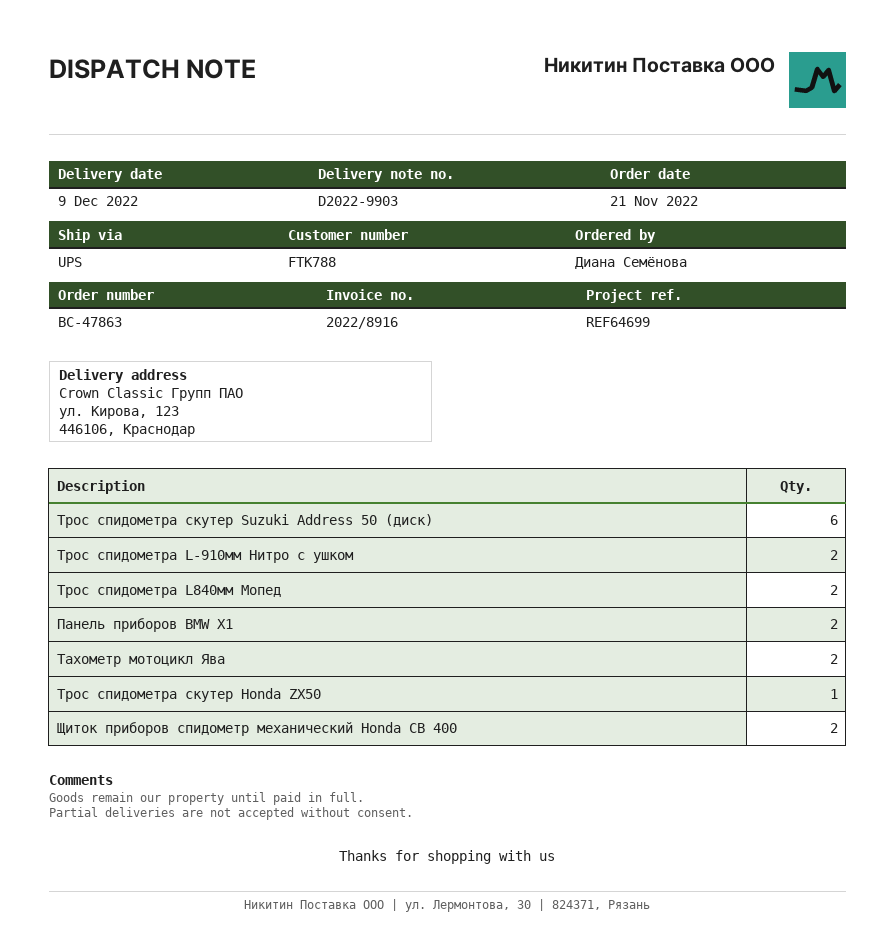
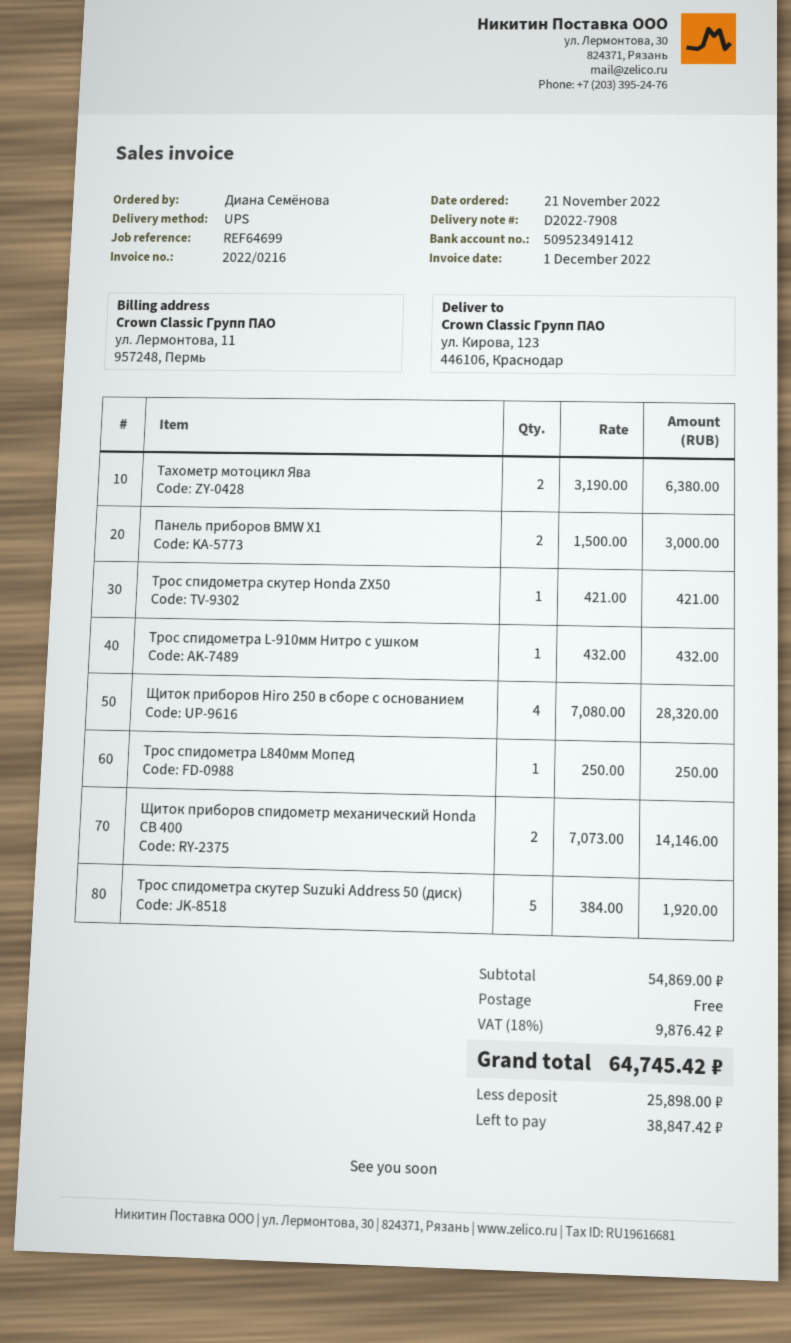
delivery note number: D2022-9903 -> D2022-7908
invoice number: 2022/8916 -> 2022/0216
Трос спидометра скутер Suzuki Address 50 (диск): 6 -> 5
Трос спидометра L-910мм Нитро с ушком: 2 -> 1
Трос спидометра L840мм Мопед: 2 -> 1
Щиток приборов Hiro 250 в сборе с основанием: none -> 4

